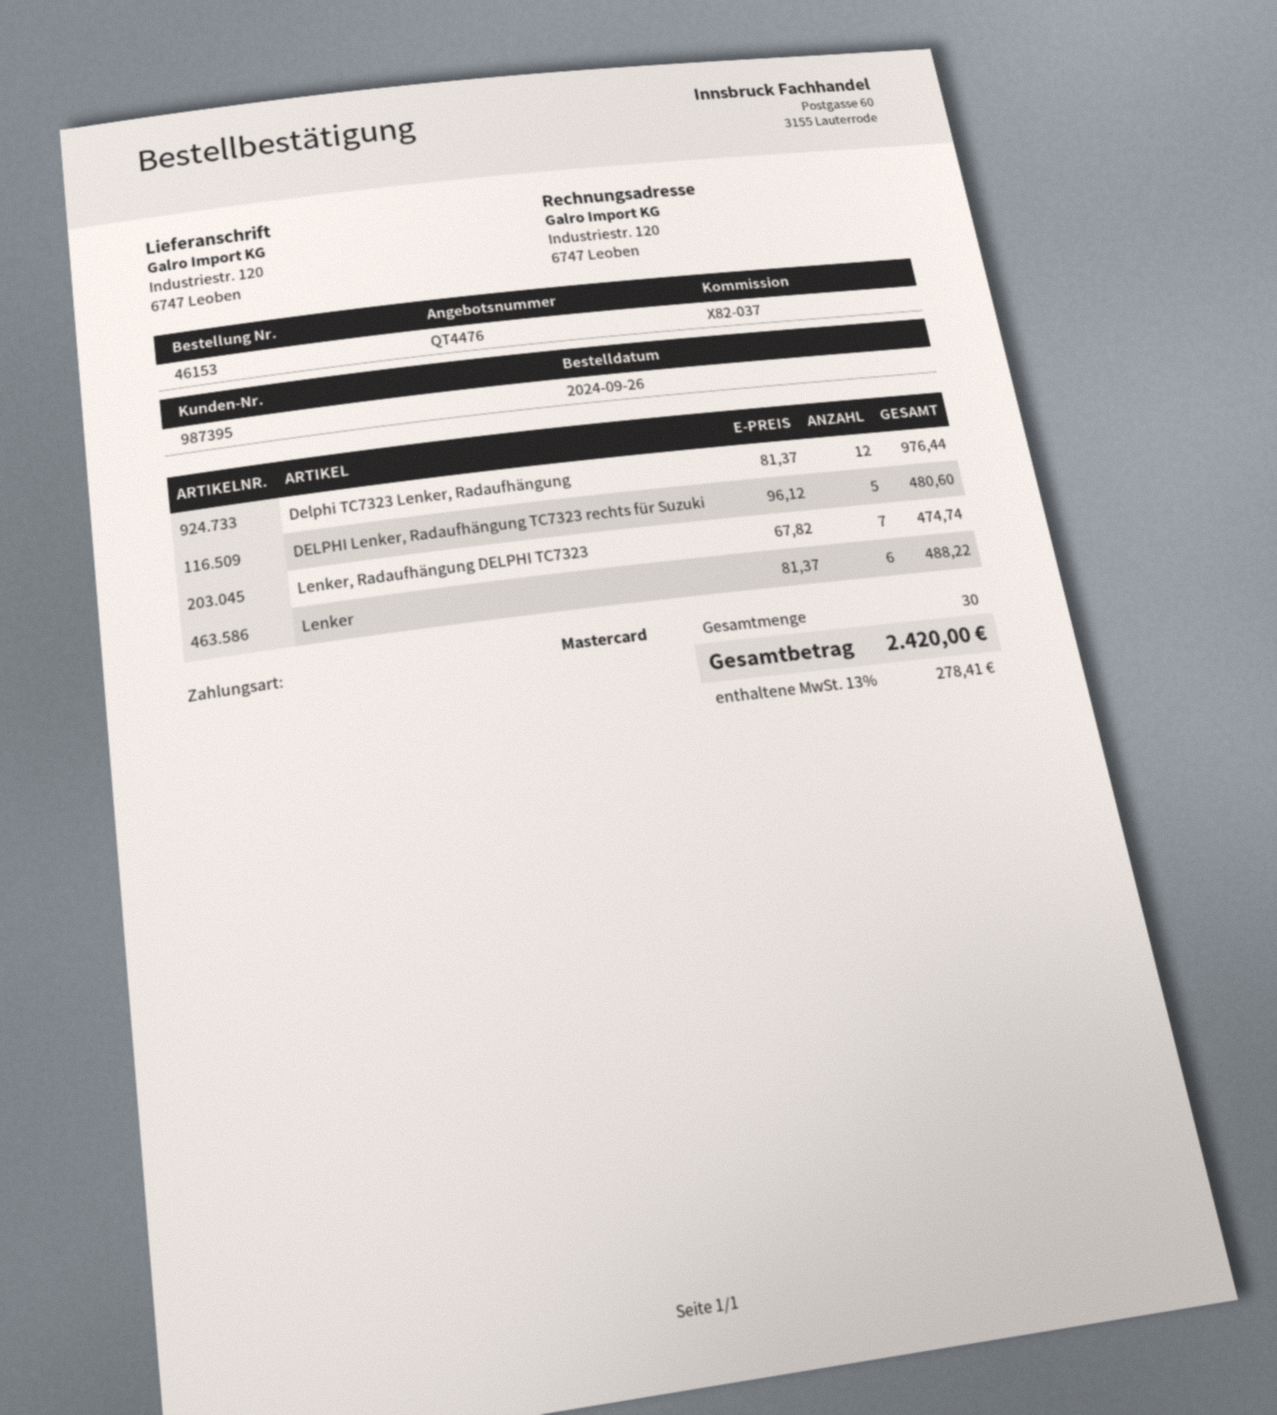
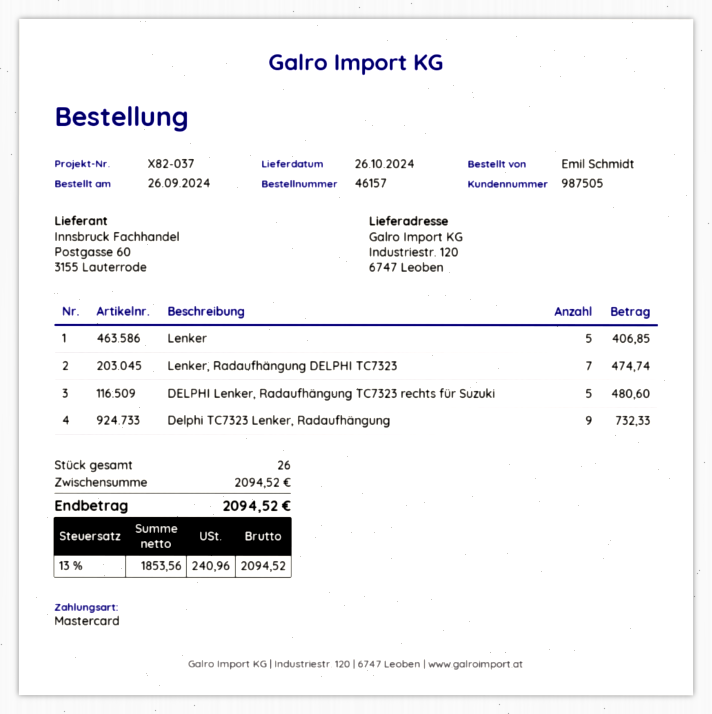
order number: 46153 -> 46157
customer number: 987395 -> 987505
Delphi TC7323 Lenker, Radaufhängung: 12 for 976.44 -> 9 for 732.33
Lenker: 6 for 488.22 -> 5 for 406.85
total quantity: 30 -> 26
tax: 13% = 278.41 -> 13% = 240.96
total: 2420.00 -> 2094.52

